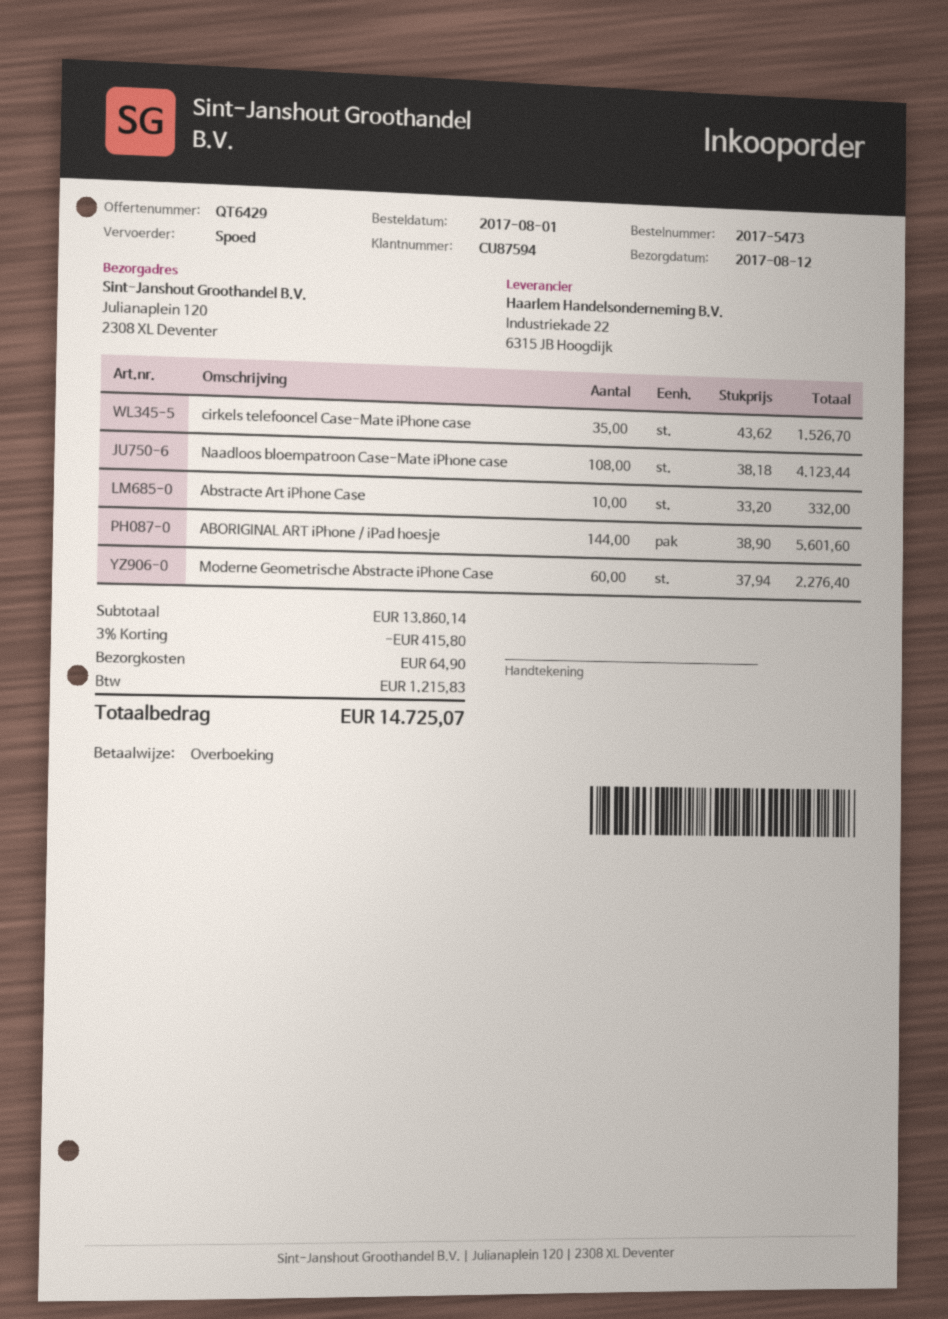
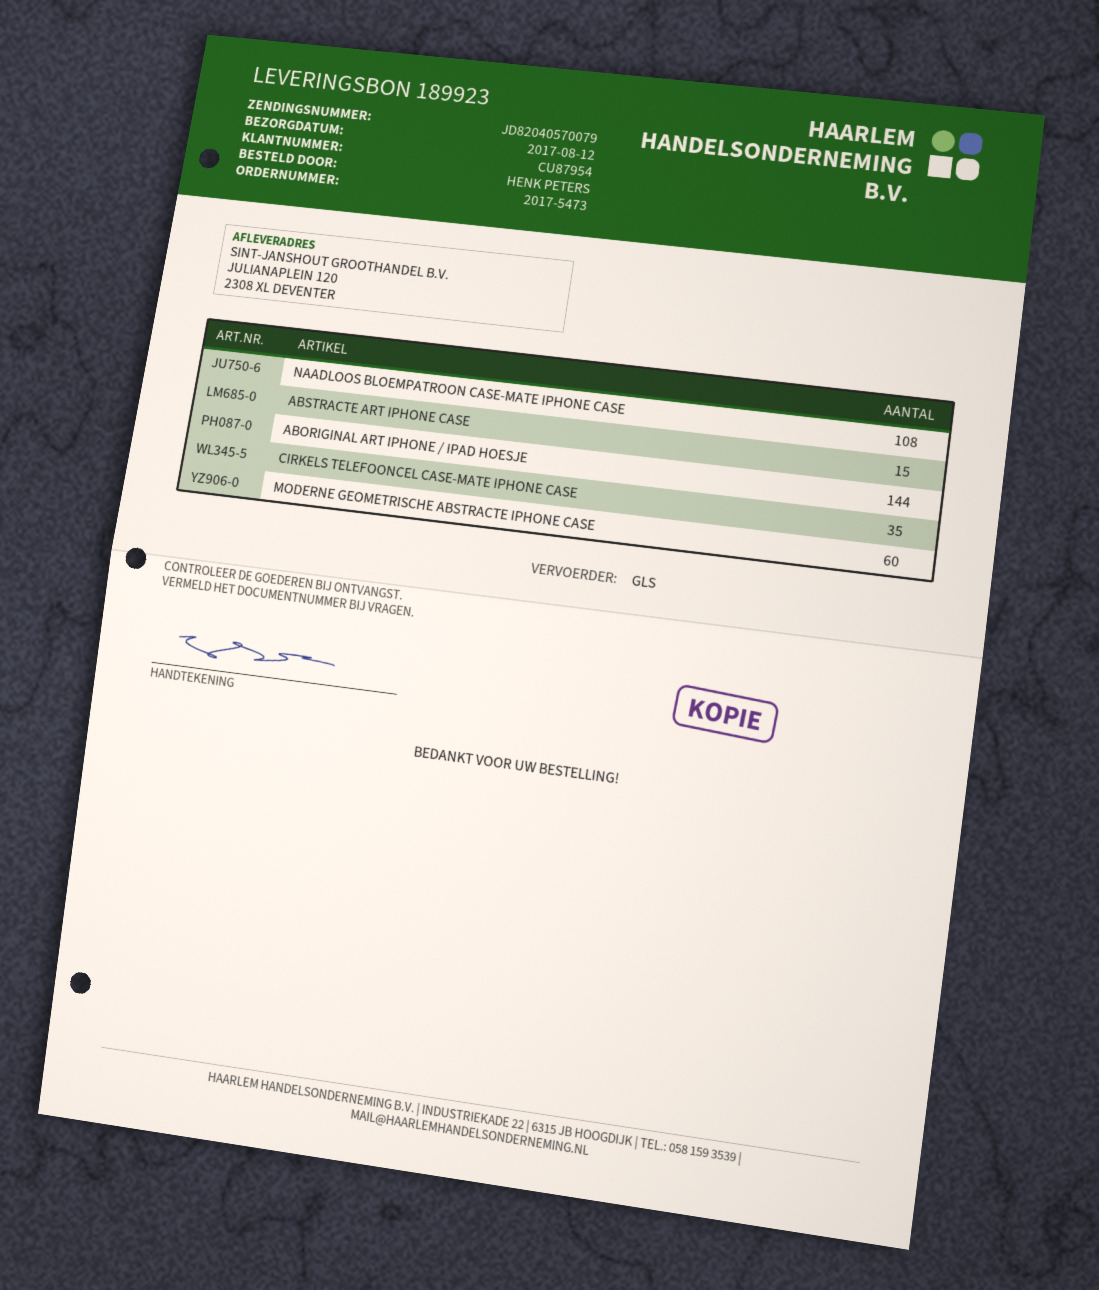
customer number: CU87594 -> CU87954
shipping method: express -> GLS
Abstracte Art iPhone Case: 10 -> 15

